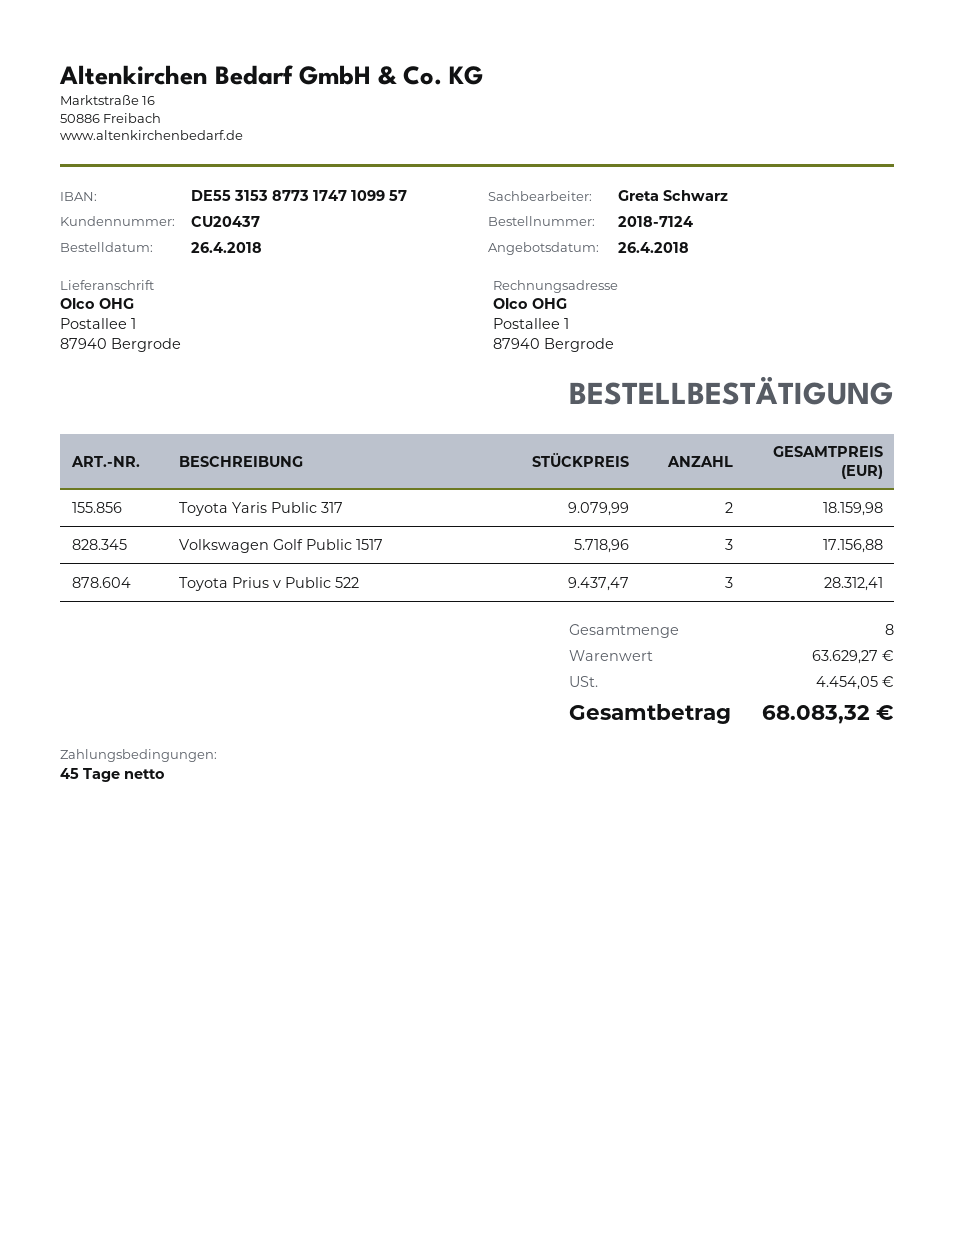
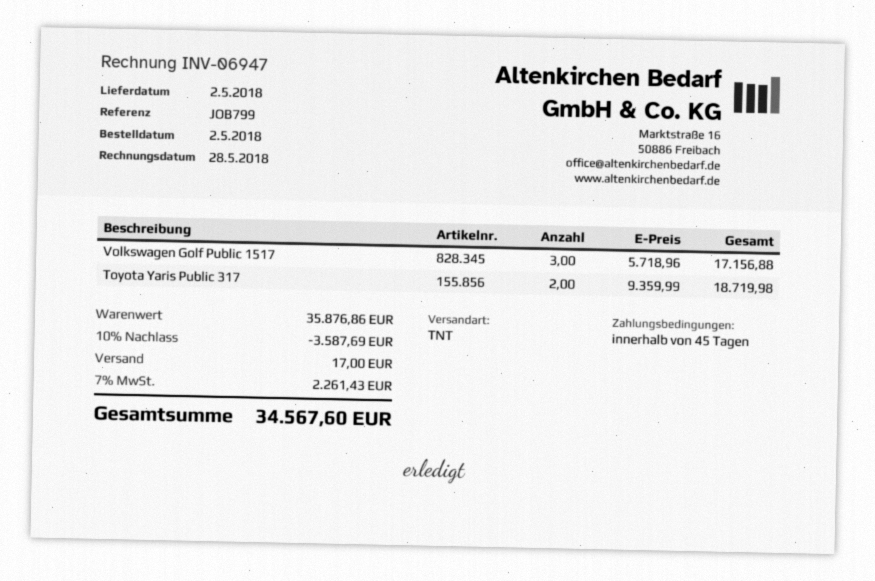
order date: 2018-04-26 -> 2018-05-02
Toyota Yaris Public 317: 2 x 9079.99 = 18159.98 -> 2 x 9359.99 = 18719.98
Toyota Prius v Public 522: 3 x 9437.47 = 28312.41 -> none
subtotal: 63629.27 -> 35876.86
discount: none -> 10% = 3587.69
shipping: none -> 17.00
tax: 4454.05 -> 2261.43
total: 68083.32 -> 34567.60

